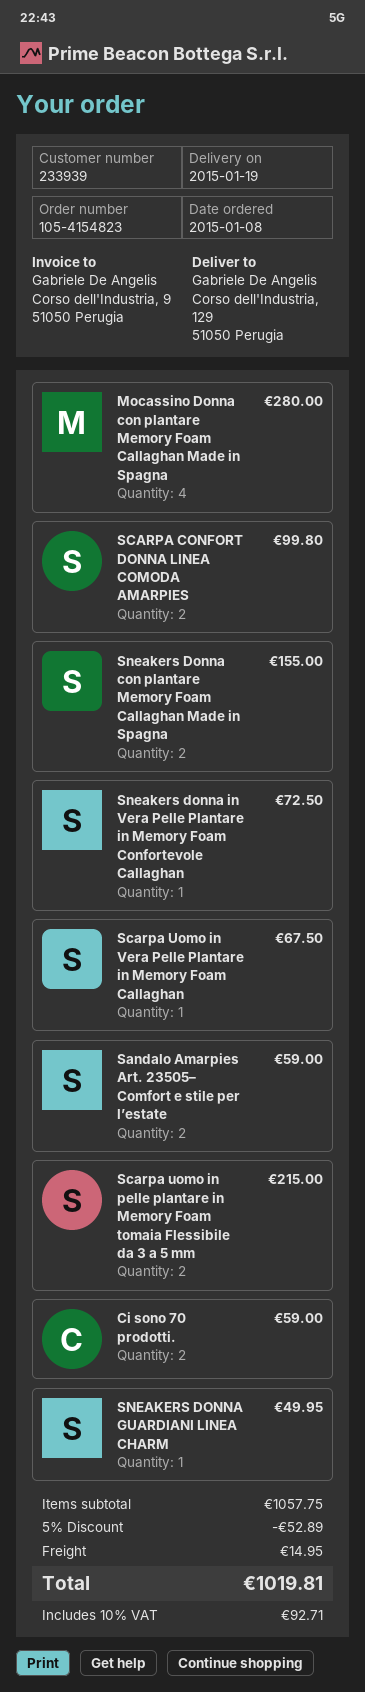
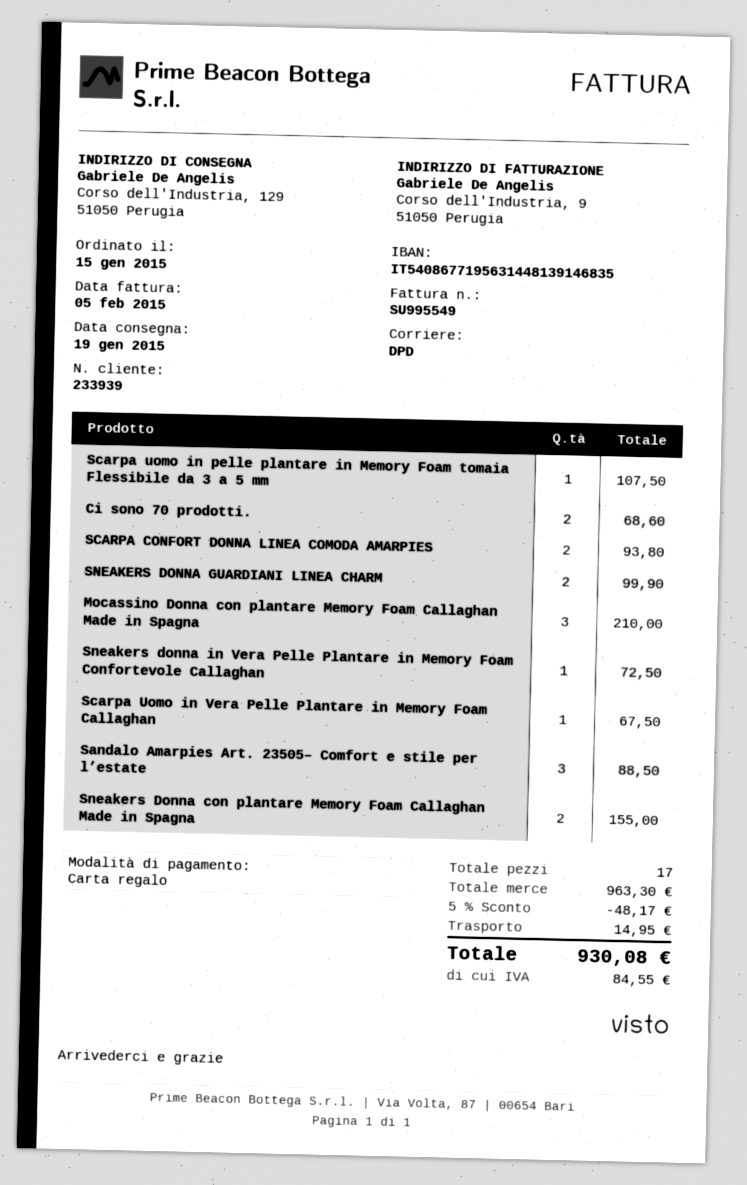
order date: 2015-01-08 -> 2015-01-15
Mocassino Donna con plantare Memory Foam Callaghan Made in Spagna: 4 for 280.00 -> 3 for 210.00
SCARPA CONFORT DONNA LINEA COMODA AMARPIES: 2 for 99.80 -> 2 for 93.80
Sandalo Amarpies Art. 23505– Comfort e stile per l’estate: 2 for 59.00 -> 3 for 88.50
Scarpa uomo in pelle plantare in Memory Foam tomaia Flessibile da 3 a 5 mm: 2 for 215.00 -> 1 for 107.50
Ci sono 70 prodotti.: 2 for 59.00 -> 2 for 68.60
SNEAKERS DONNA GUARDIANI LINEA CHARM: 1 for 49.95 -> 2 for 99.90
subtotal: 1057.75 -> 963.30
discount: 5% = 52.89 -> 5% = 48.17
tax: 92.71 -> 84.55
total: 1019.81 -> 930.08

